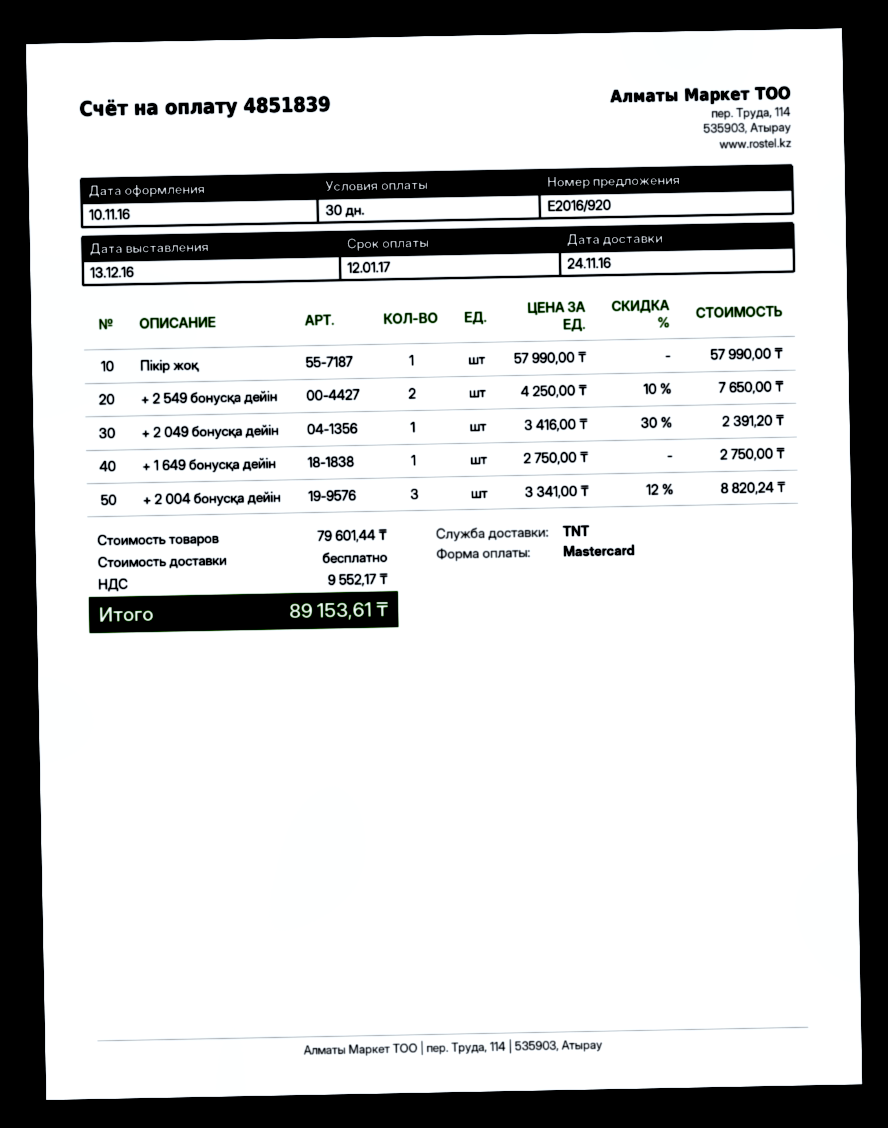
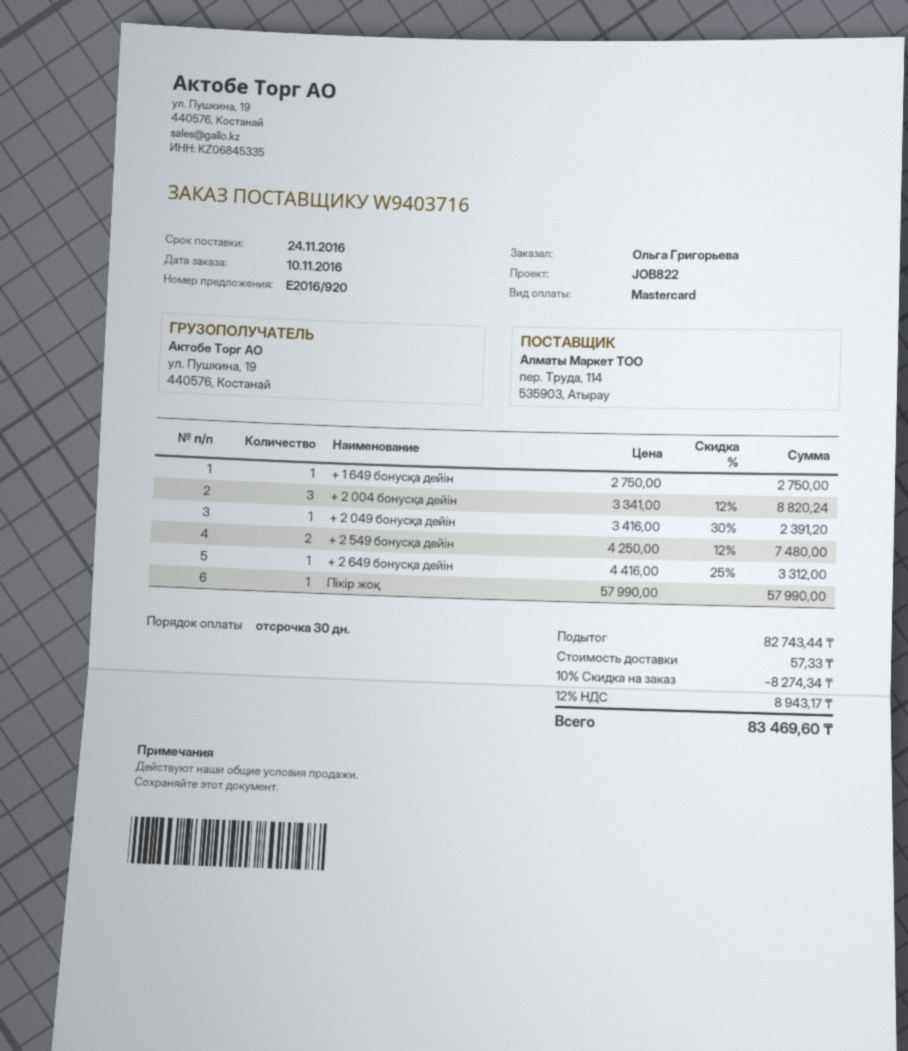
+ 2 549 бонусқа дейін: 2 x 4250.00 - 10% = 7650.00 -> 2 x 4250.00 - 12% = 7480.00
+ 2 649 бонусқа дейін: none -> 1 x 4416.00 - 25% = 3312.00
subtotal: 79601.44 -> 82743.44
discount: none -> 10% = 8274.34
shipping: 0.00 -> 57.33
tax: 9552.17 -> 8943.17
total: 89153.61 -> 83469.60

